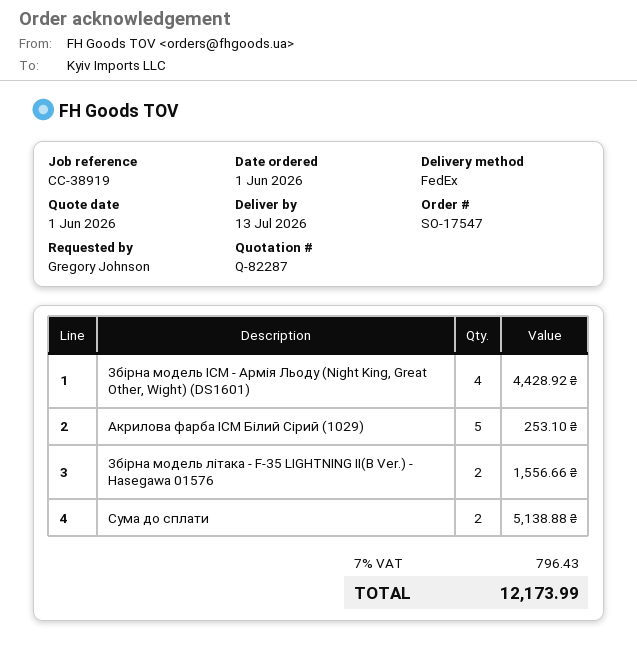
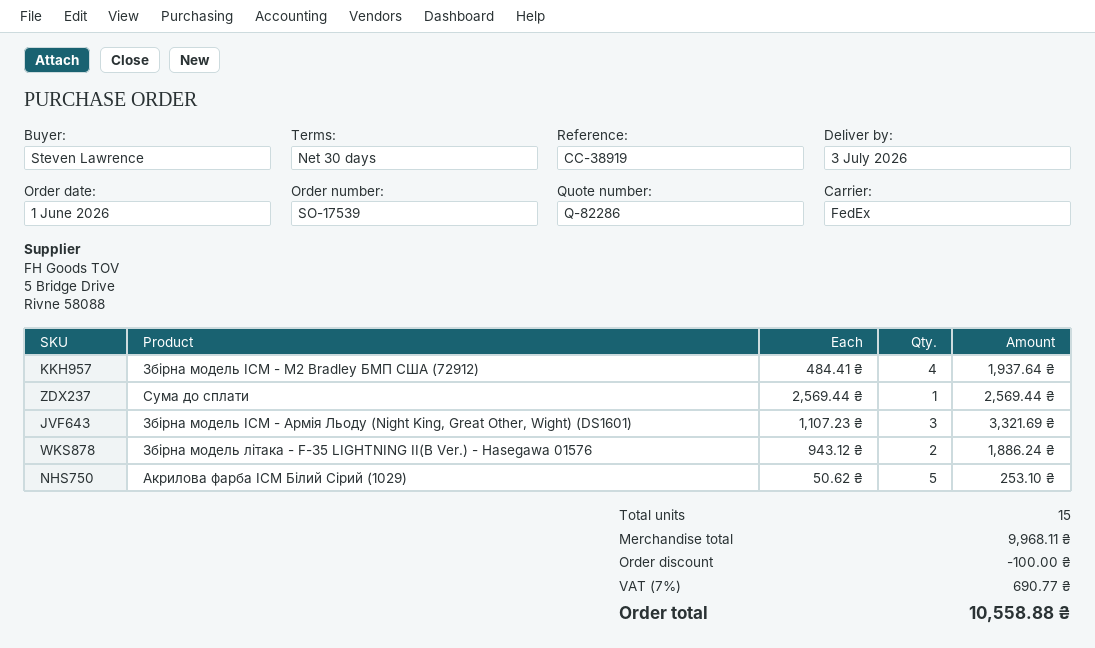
quote number: Q-82287 -> Q-82286
order number: SO-17547 -> SO-17539
delivery date: 2026-07-13 -> 2026-07-03
ordered by: Gregory Johnson -> Steven Lawrence
Збірна модель ICM - Армія Льоду (Night King, Great Other, Wight) (DS1601): 4 for 4428.92 -> 3 for 3321.69
Збірна модель літака - F-35 LIGHTNING II(B Ver.) - Hasegawa 01576: 2 for 1556.66 -> 2 for 1886.24
Сума до сплати: 2 for 5138.88 -> 1 for 2569.44
Збірна модель ICM - M2 Bradley БМП США (72912): none -> 4 for 1937.64
discount: none -> 100.00
tax: 7% = 796.43 -> 7% = 690.77
total: 12173.99 -> 10558.88

